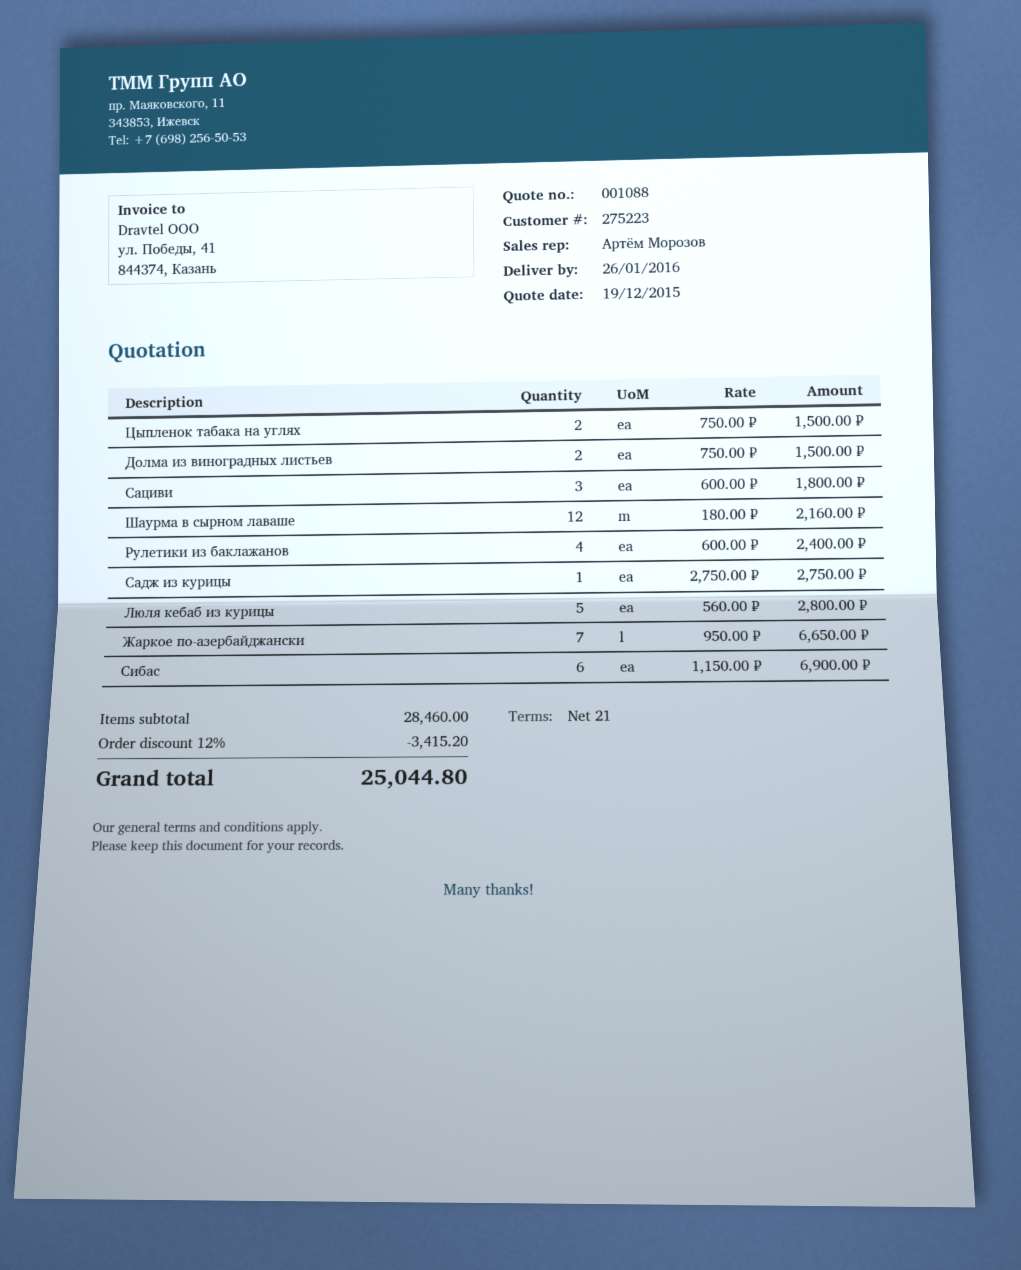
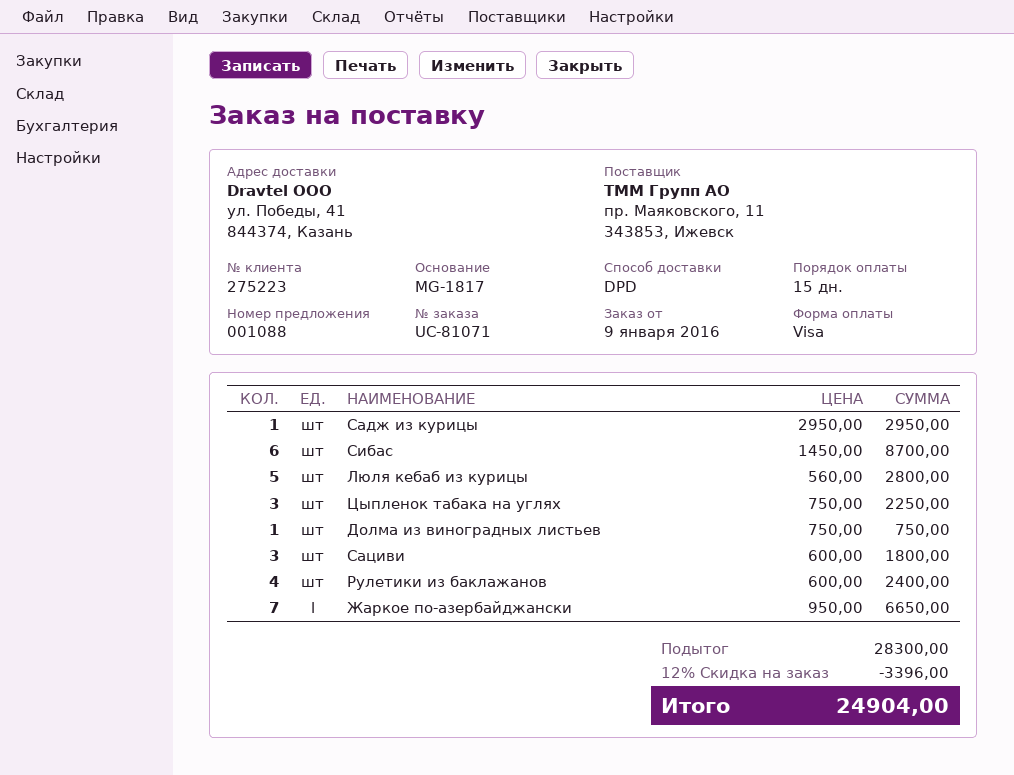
payment terms: 21 days -> 15 days
Цыпленок табака на углях: 2 x 750.00 = 1500.00 -> 3 x 750.00 = 2250.00
Долма из винoградных листьев: 2 x 750.00 = 1500.00 -> 1 x 750.00 = 750.00
Шаурма в сырном лаваше: 12 x 180.00 = 2160.00 -> none
Садж из курицы: 1 x 2750.00 = 2750.00 -> 1 x 2950.00 = 2950.00
Сибас: 6 x 1150.00 = 6900.00 -> 6 x 1450.00 = 8700.00
subtotal: 28460.00 -> 28300.00
discount: 12% = 3415.20 -> 12% = 3396.00
total: 25044.80 -> 24904.00

